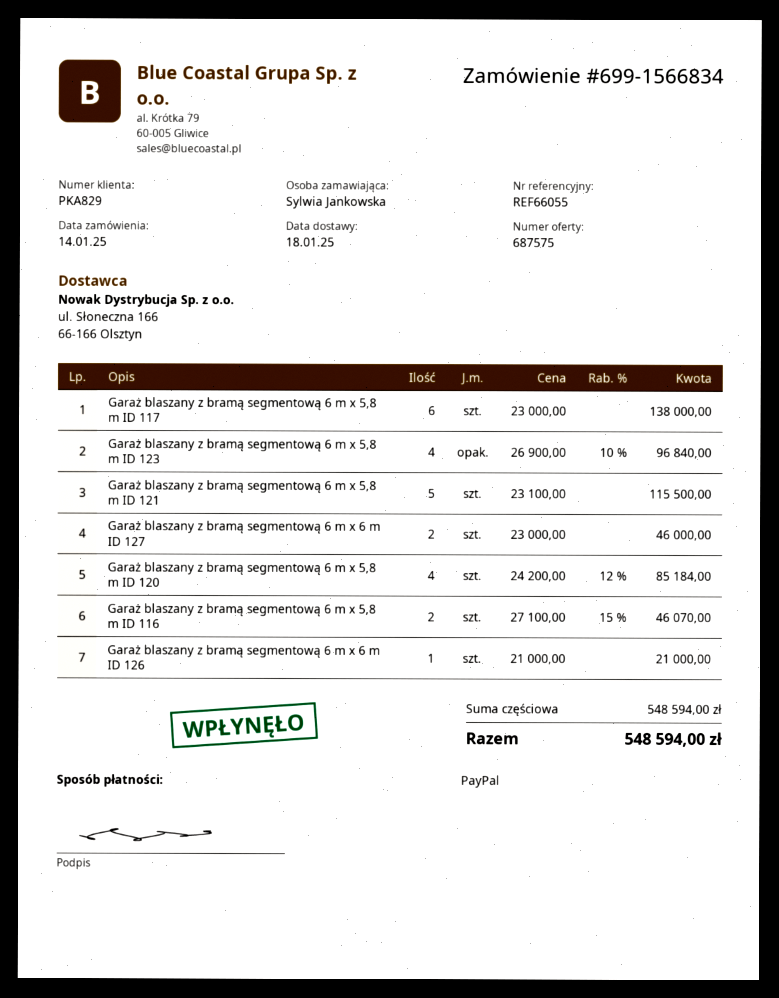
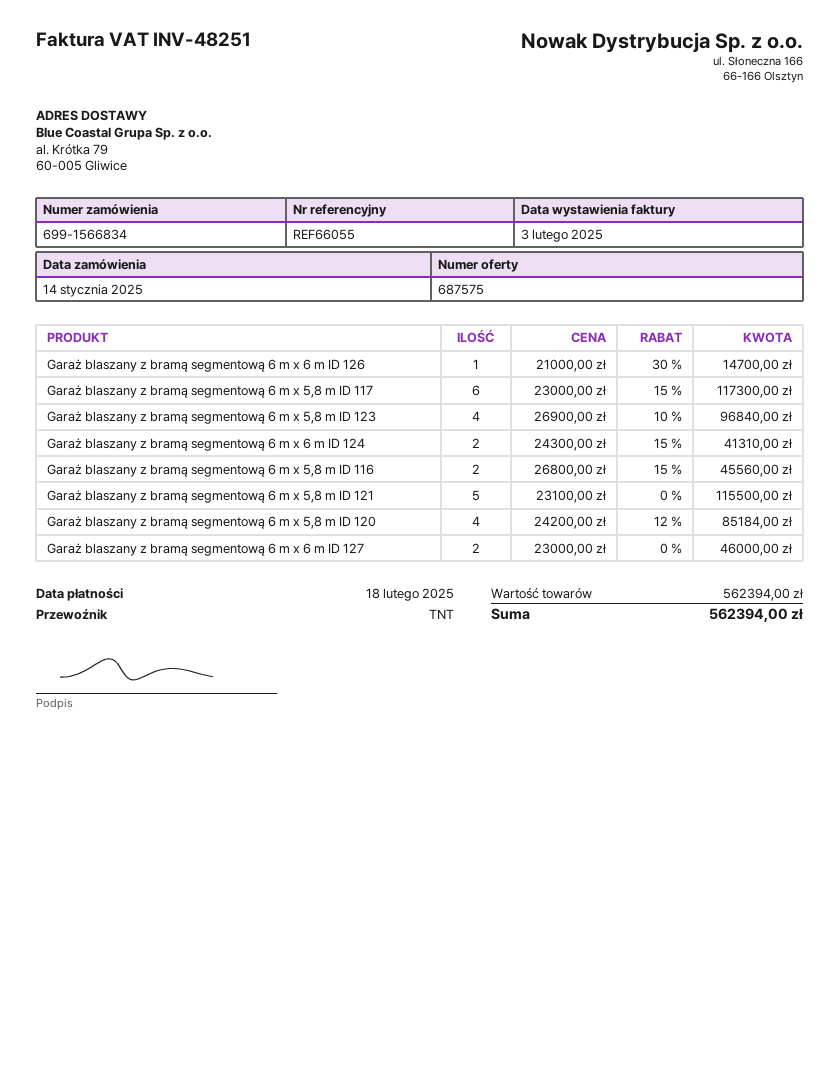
Garaż blaszany z bramą segmentową 6 m x 5,8 m ID 117: 6 x 23000.00 = 138000.00 -> 6 x 23000.00 - 15% = 117300.00
Garaż blaszany z bramą segmentową 6 m x 5,8 m ID 116: 2 x 27100.00 - 15% = 46070.00 -> 2 x 26800.00 - 15% = 45560.00
Garaż blaszany z bramą segmentową 6 m x 6 m ID 126: 1 x 21000.00 = 21000.00 -> 1 x 21000.00 - 30% = 14700.00
Garaż blaszany z bramą segmentową 6 m x 6 m ID 124: none -> 2 x 24300.00 - 15% = 41310.00
subtotal: 548594.00 -> 562394.00
total: 548594.00 -> 562394.00

